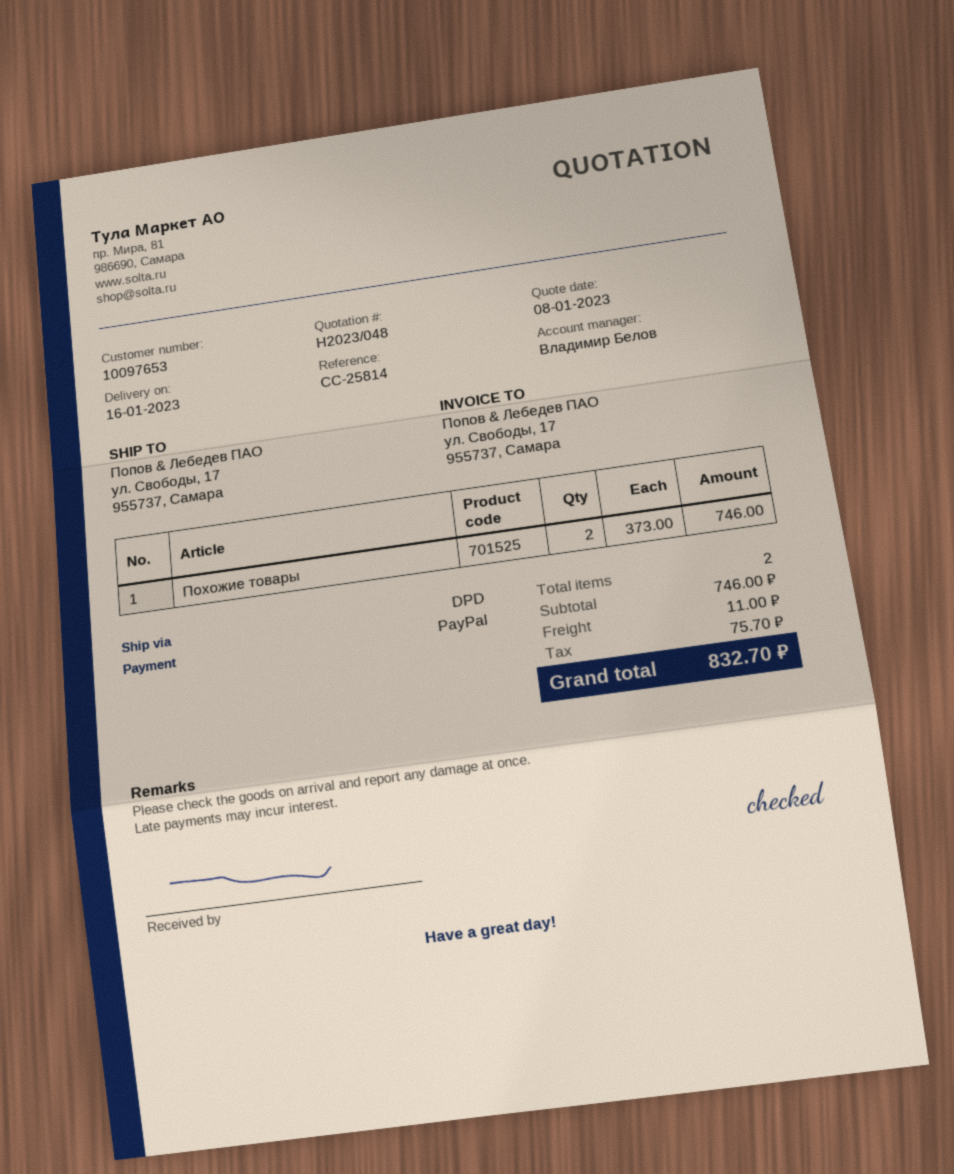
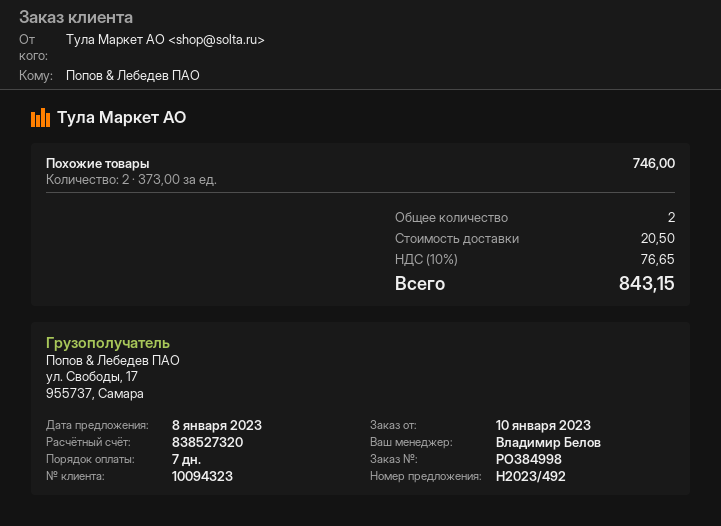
quote number: H2023/048 -> H2023/492
customer number: 10097653 -> 10094323
shipping: 11.00 -> 20.50
tax: 75.70 -> 76.65
total: 832.70 -> 843.15

